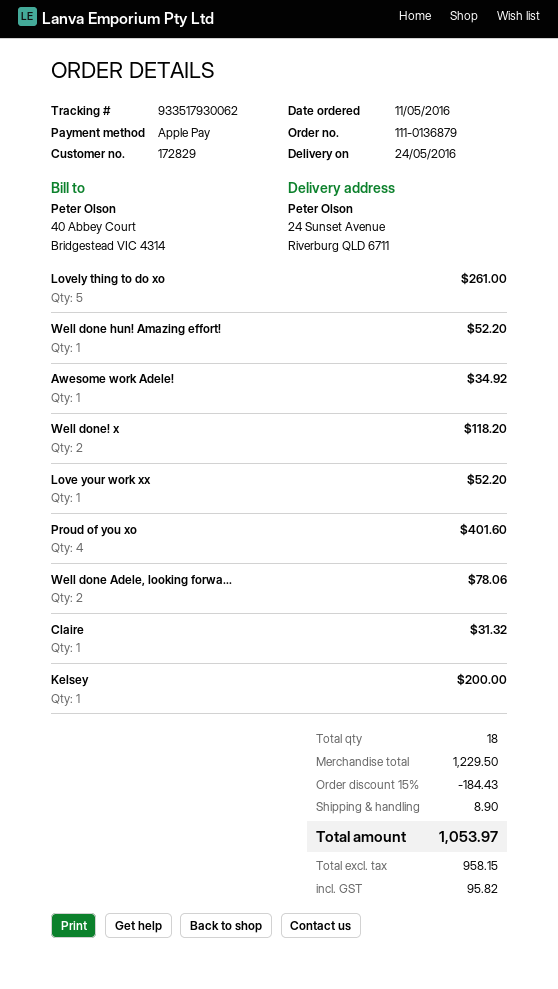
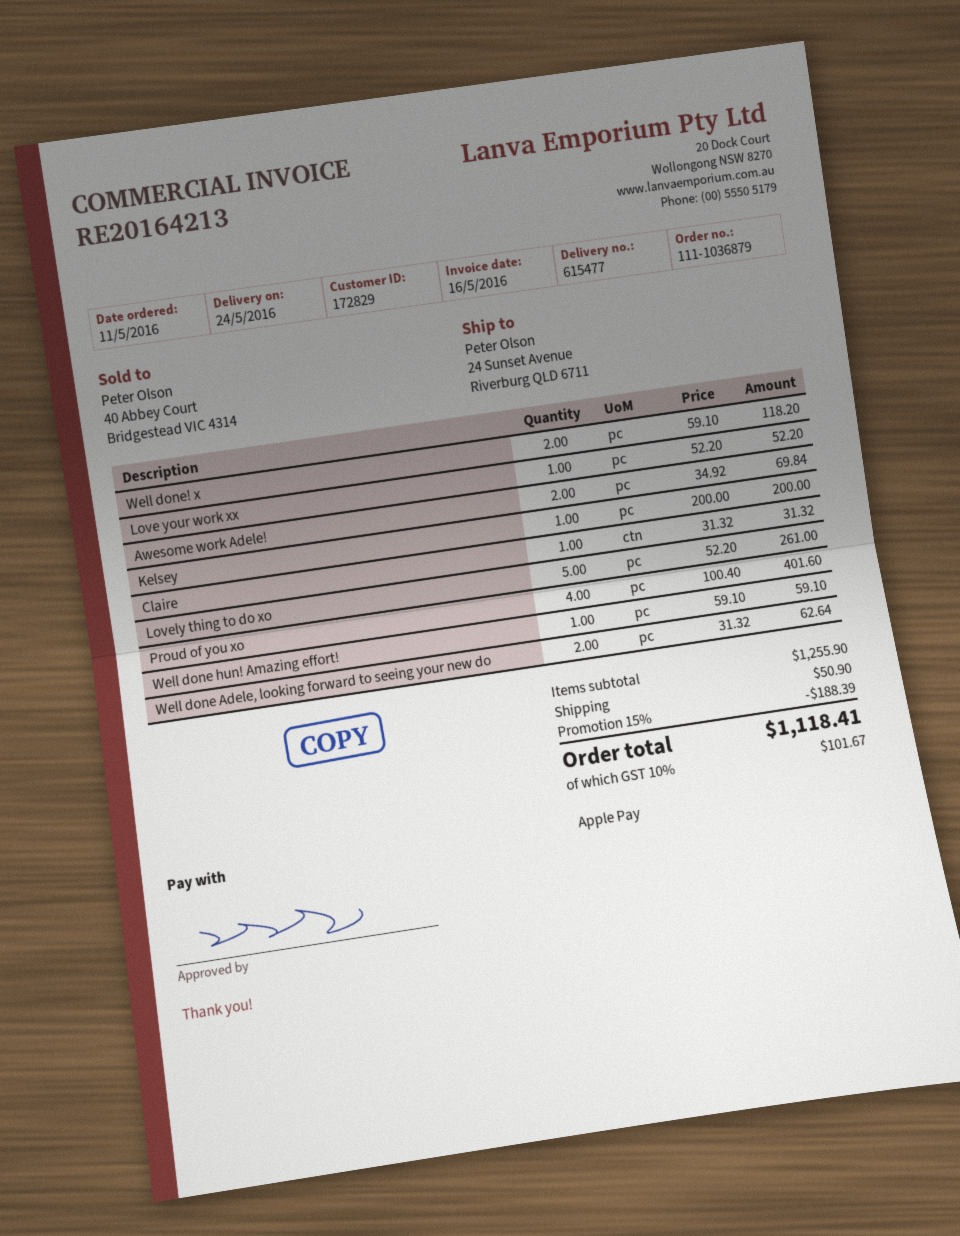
order number: 111-0136879 -> 111-1036879
Well done hun! Amazing effort!: 1 for 52.20 -> 1 for 59.10
Awesome work Adele!: 1 for 34.92 -> 2 for 69.84
Well done Adele, looking forwa...: 2 for 78.06 -> 2 for 62.64
subtotal: 1229.50 -> 1255.90
discount: 15% = 184.43 -> 15% = 188.39
shipping: 8.90 -> 50.90
tax: 95.82 -> 101.67
total: 1053.97 -> 1118.41

